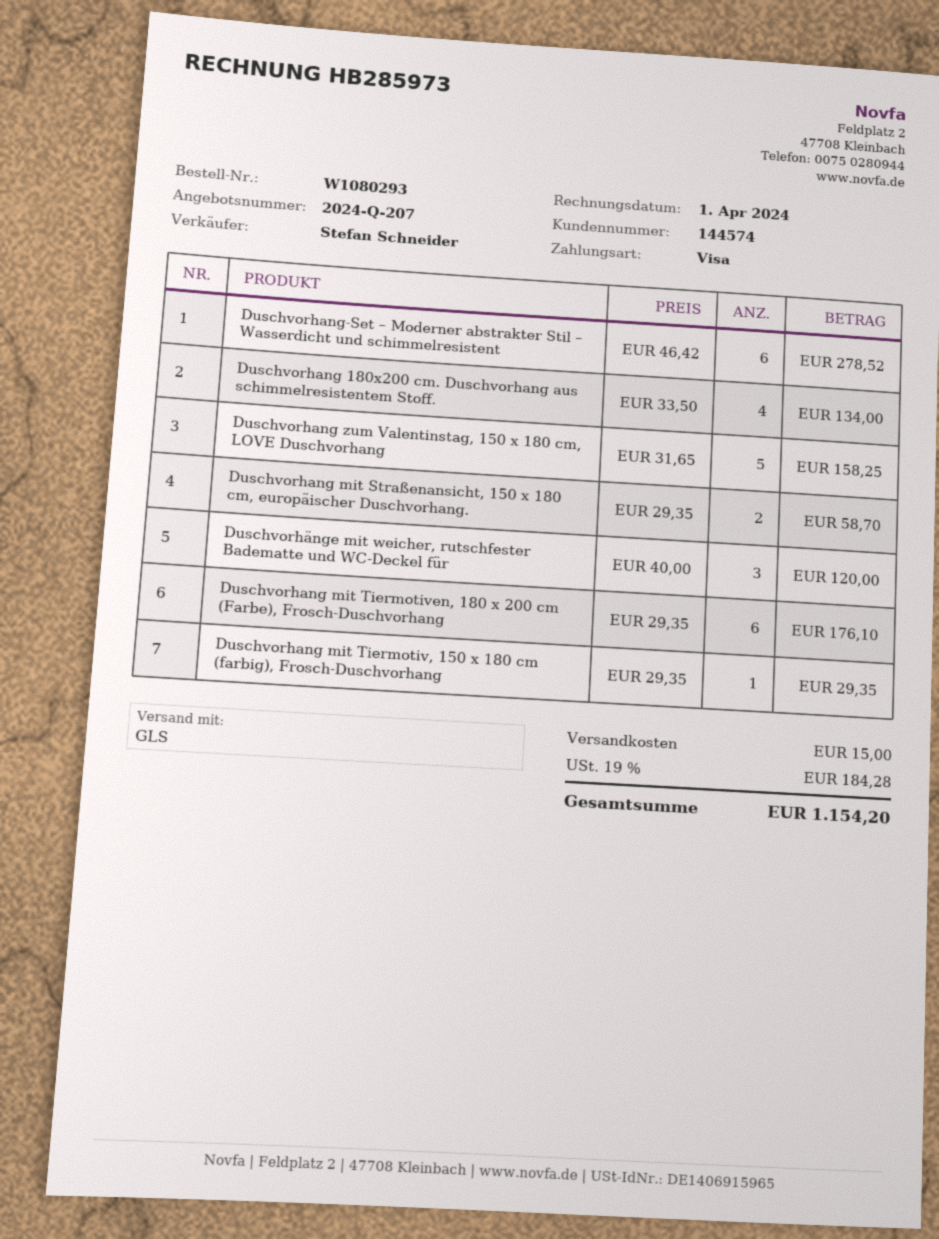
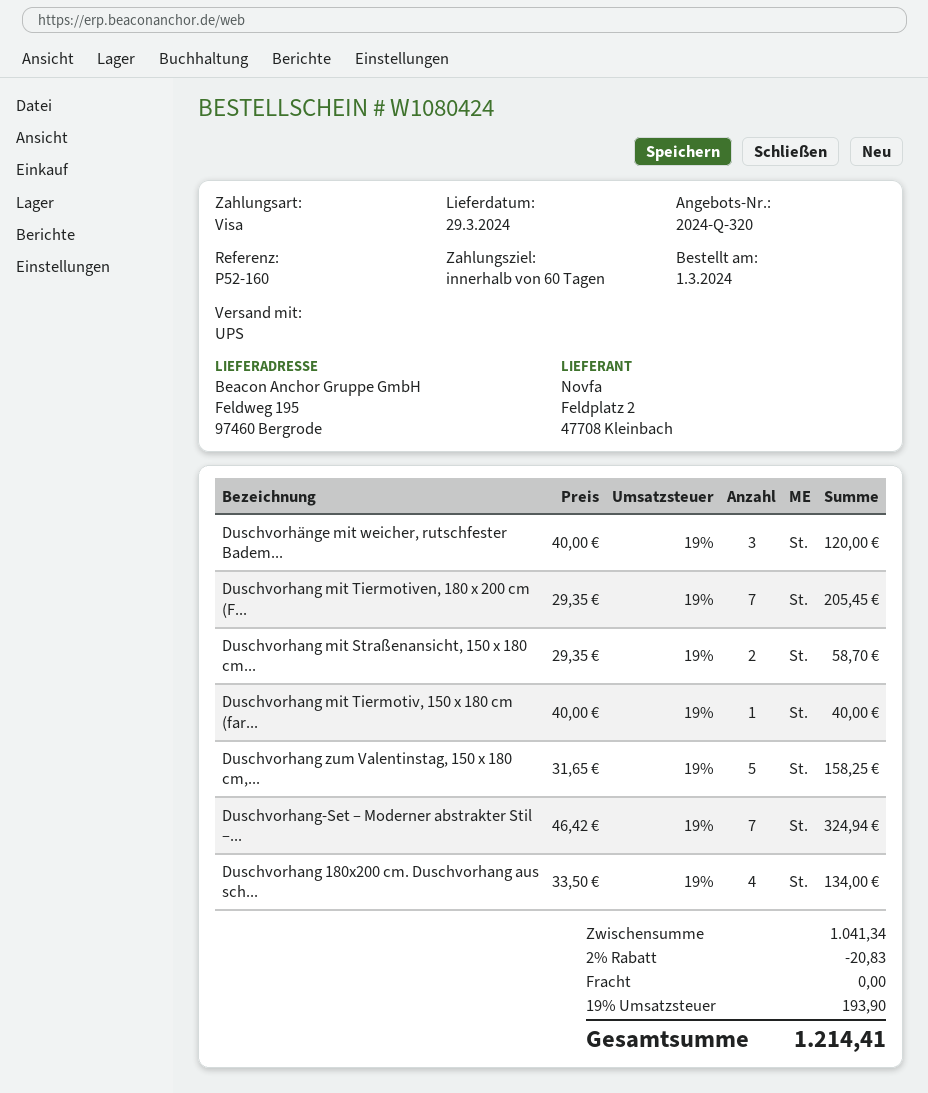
quote number: 2024-Q-207 -> 2024-Q-320
order number: W1080293 -> W1080424
shipping method: GLS -> UPS
Duschvorhang-Set – Moderner abstrakter Stil – Wasserdicht und schimmelresistent: 6 x 46.42 = 278.52 -> 7 x 46.42 = 324.94
Duschvorhang mit Tiermotiven, 180 x 200 cm (Farbe), Frosch-Duschvorhang: 6 x 29.35 = 176.10 -> 7 x 29.35 = 205.45
Duschvorhang mit Tiermotiv, 150 x 180 cm (farbig), Frosch-Duschvorhang: 1 x 29.35 = 29.35 -> 1 x 40.00 = 40.00
discount: none -> 2% = 20.83
shipping: 15.00 -> 0.00
tax: 19% = 184.28 -> 19% = 193.90
total: 1154.20 -> 1214.41

